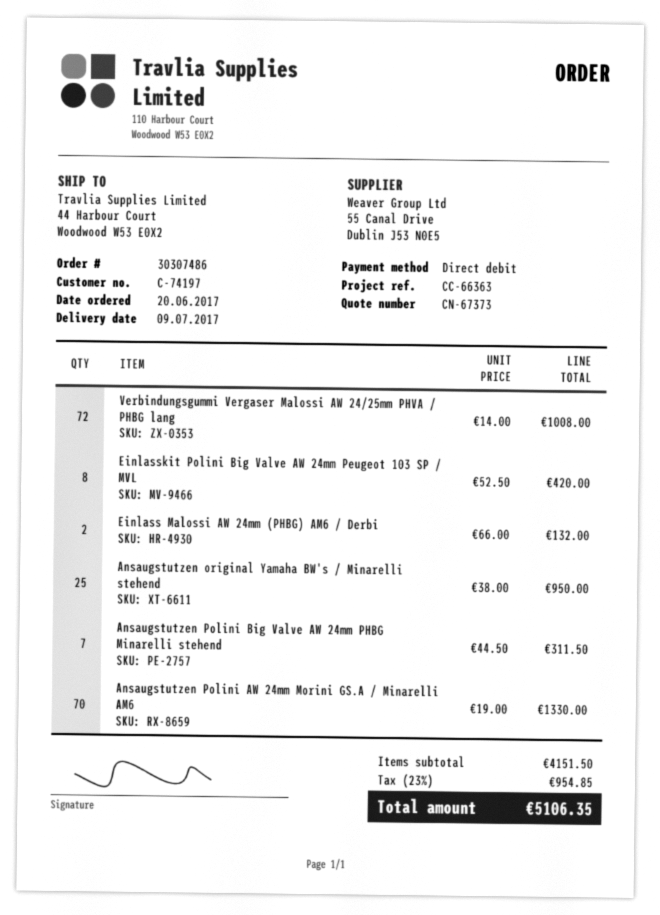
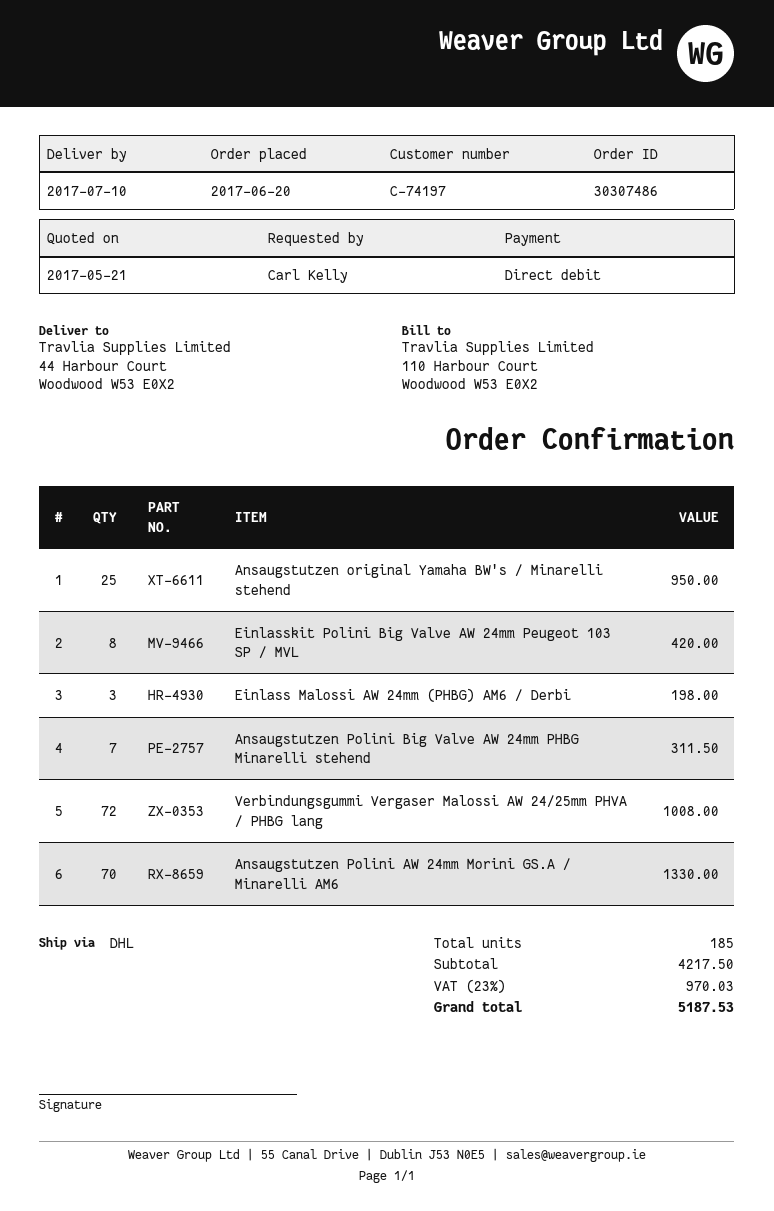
delivery date: 2017-07-09 -> 2017-07-10
Einlass Malossi AW 24mm (PHBG) AM6 / Derbi: 2 for 132.00 -> 3 for 198.00
subtotal: 4151.50 -> 4217.50
tax: 23% = 954.85 -> 23% = 970.03
total: 5106.35 -> 5187.53

